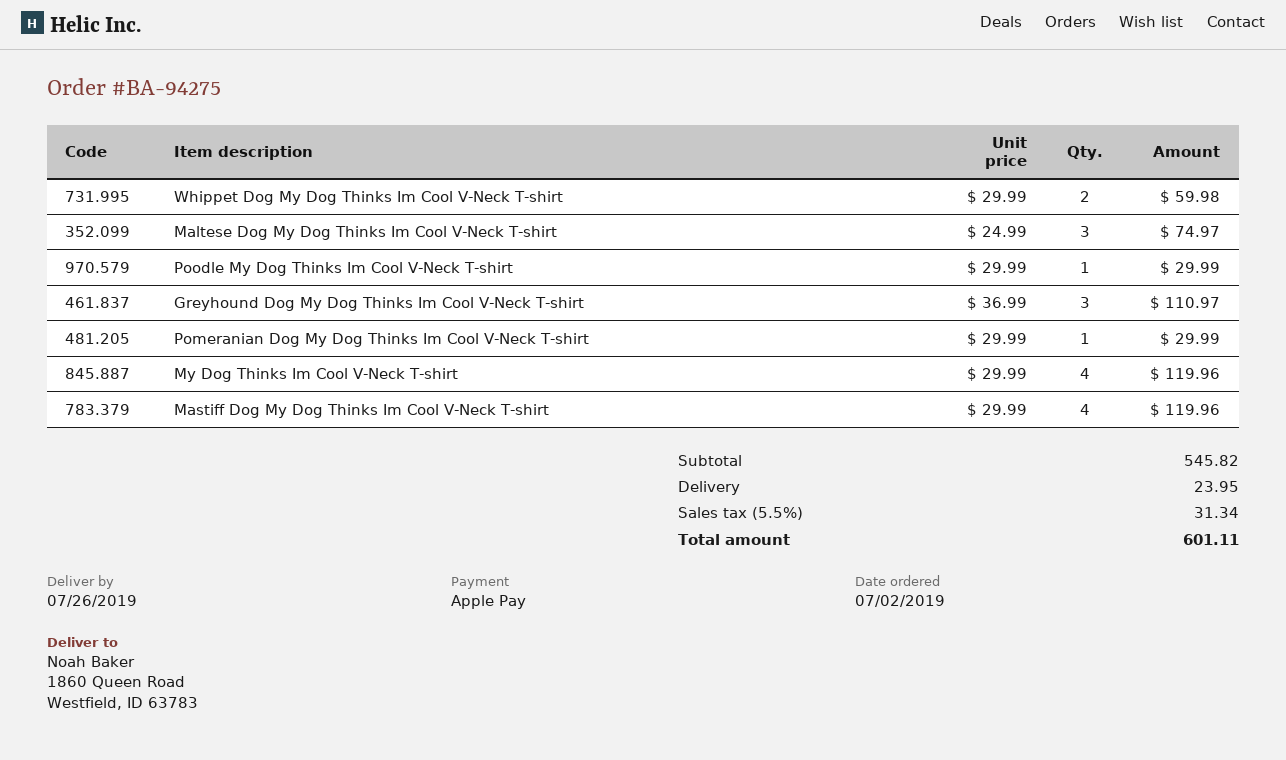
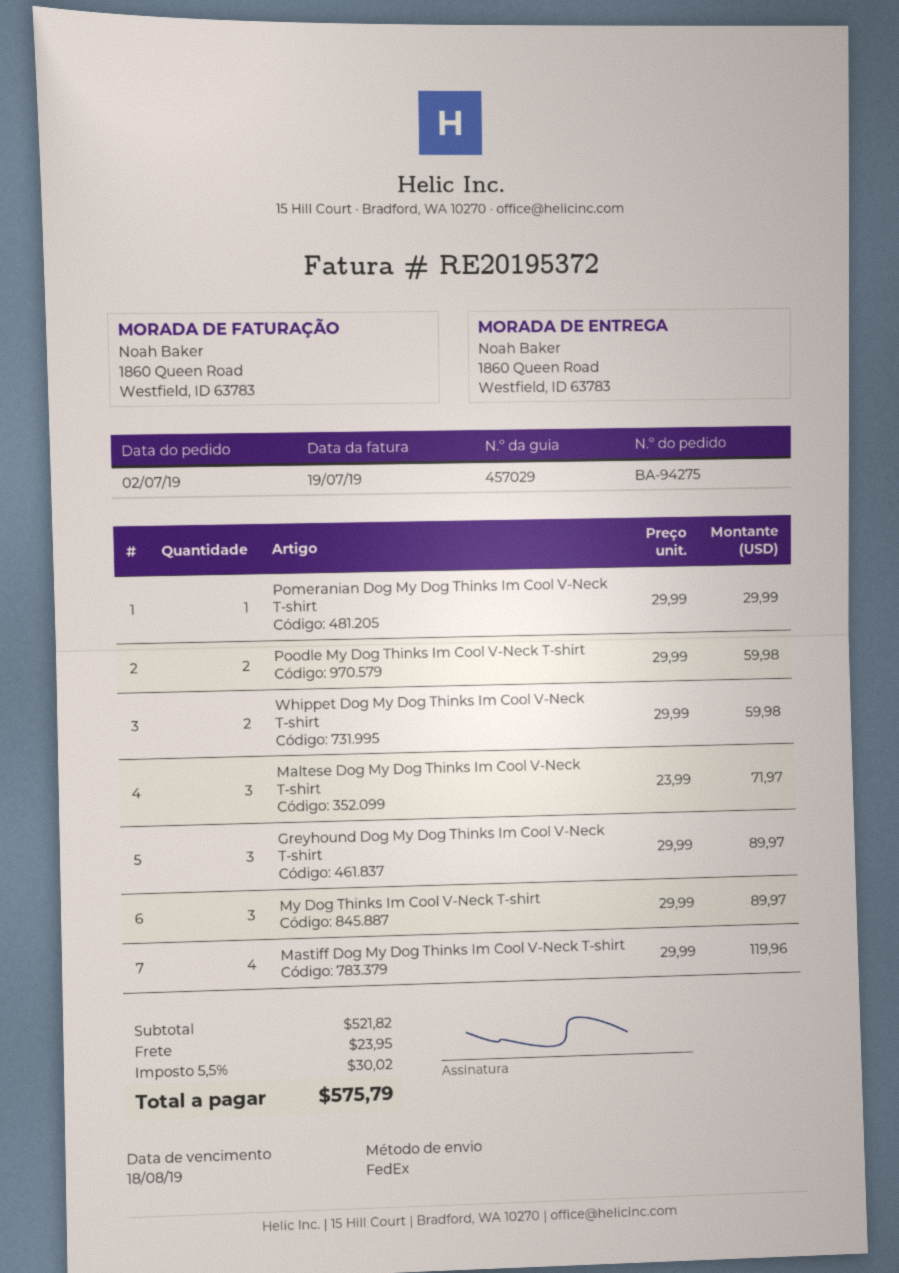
Maltese Dog My Dog Thinks Im Cool V-Neck T-shirt: 3 x 24.99 = 74.97 -> 3 x 23.99 = 71.97
Poodle My Dog Thinks Im Cool V-Neck T-shirt: 1 x 29.99 = 29.99 -> 2 x 29.99 = 59.98
Greyhound Dog My Dog Thinks Im Cool V-Neck T-shirt: 3 x 36.99 = 110.97 -> 3 x 29.99 = 89.97
My Dog Thinks Im Cool V-Neck T-shirt: 4 x 29.99 = 119.96 -> 3 x 29.99 = 89.97
subtotal: 545.82 -> 521.82
tax: 5.5% = 31.34 -> 5.5% = 30.02
total: 601.11 -> 575.79

